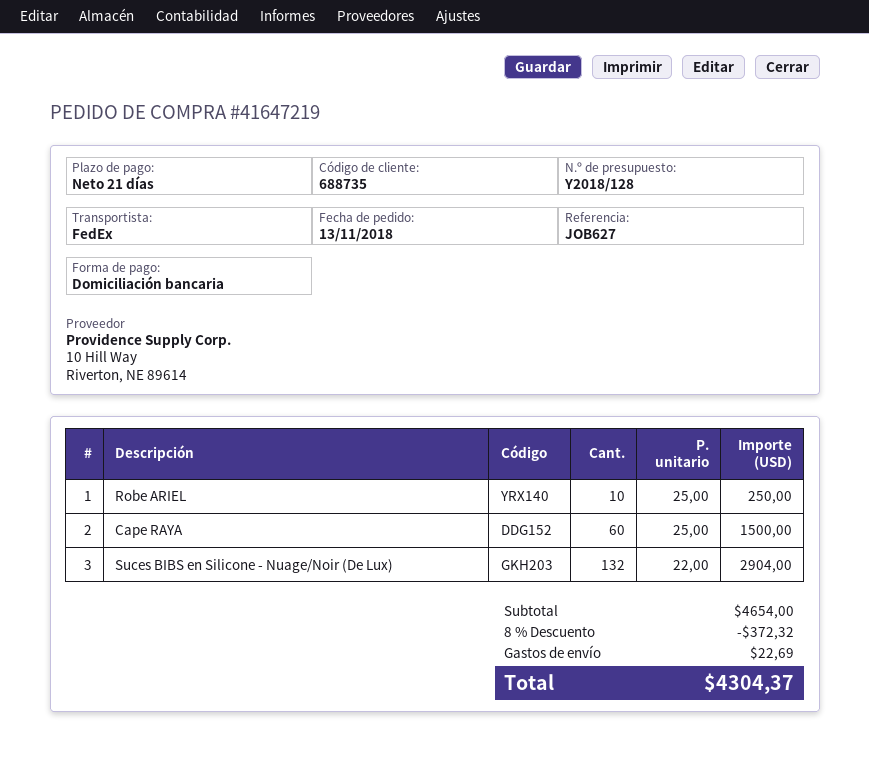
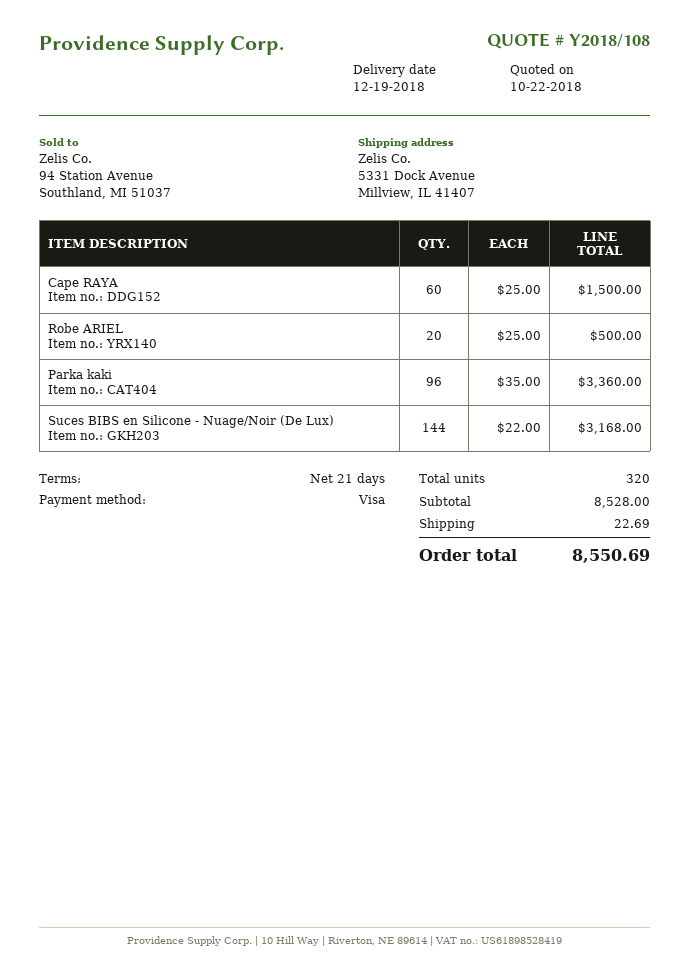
quote number: Y2018/128 -> Y2018/108
payment method: direct debit -> Visa
Robe ARIEL: 10 x 25.00 = 250.00 -> 20 x 25.00 = 500.00
Suces BIBS en Silicone - Nuage/Noir (De Lux): 132 x 22.00 = 2904.00 -> 144 x 22.00 = 3168.00
Parka kaki: none -> 96 x 35.00 = 3360.00
subtotal: 4654.00 -> 8528.00
discount: 8% = 372.32 -> none
total: 4304.37 -> 8550.69

